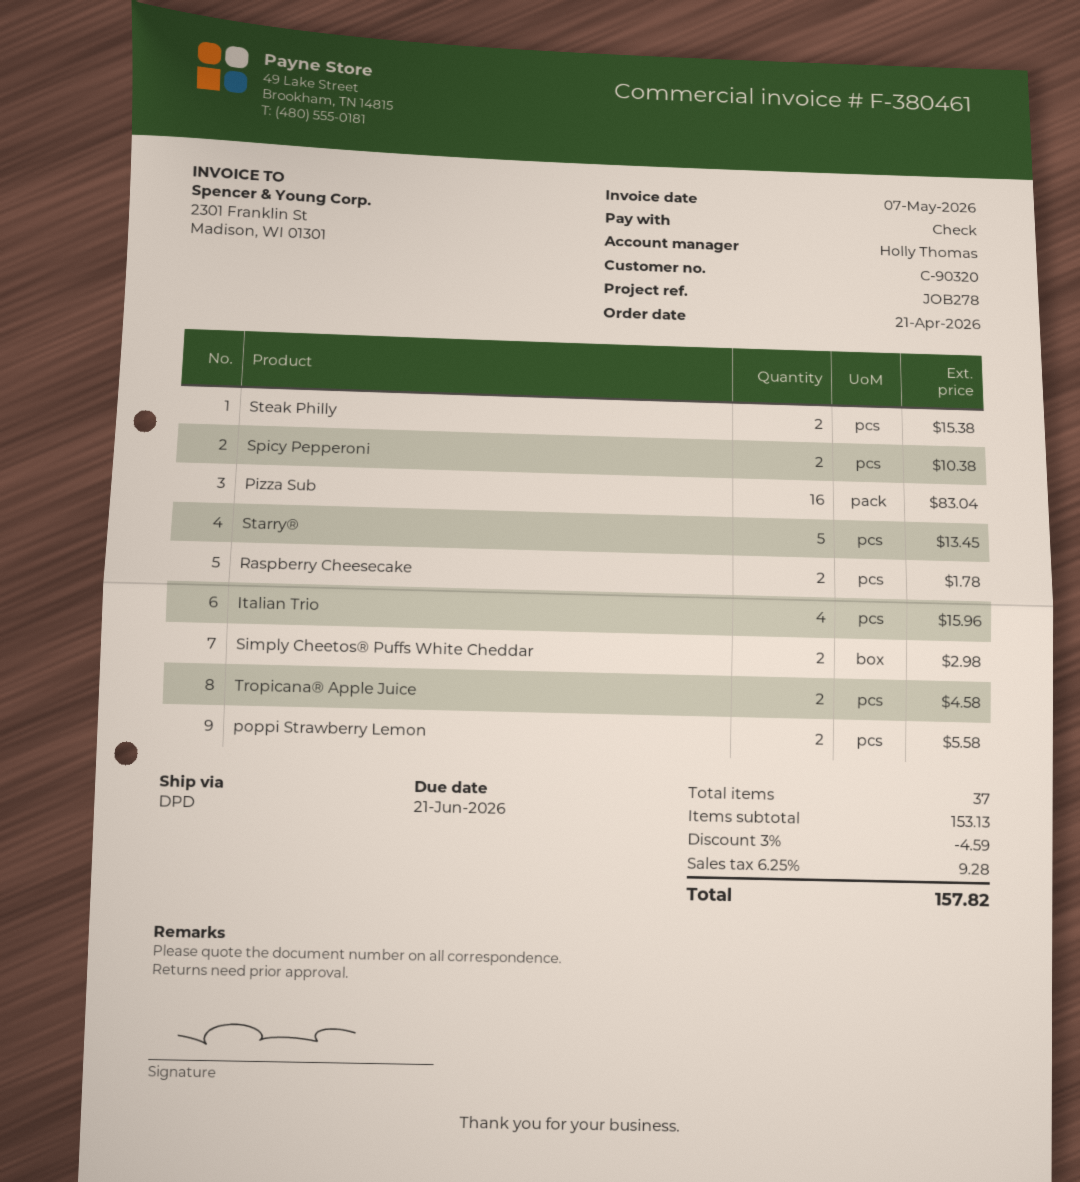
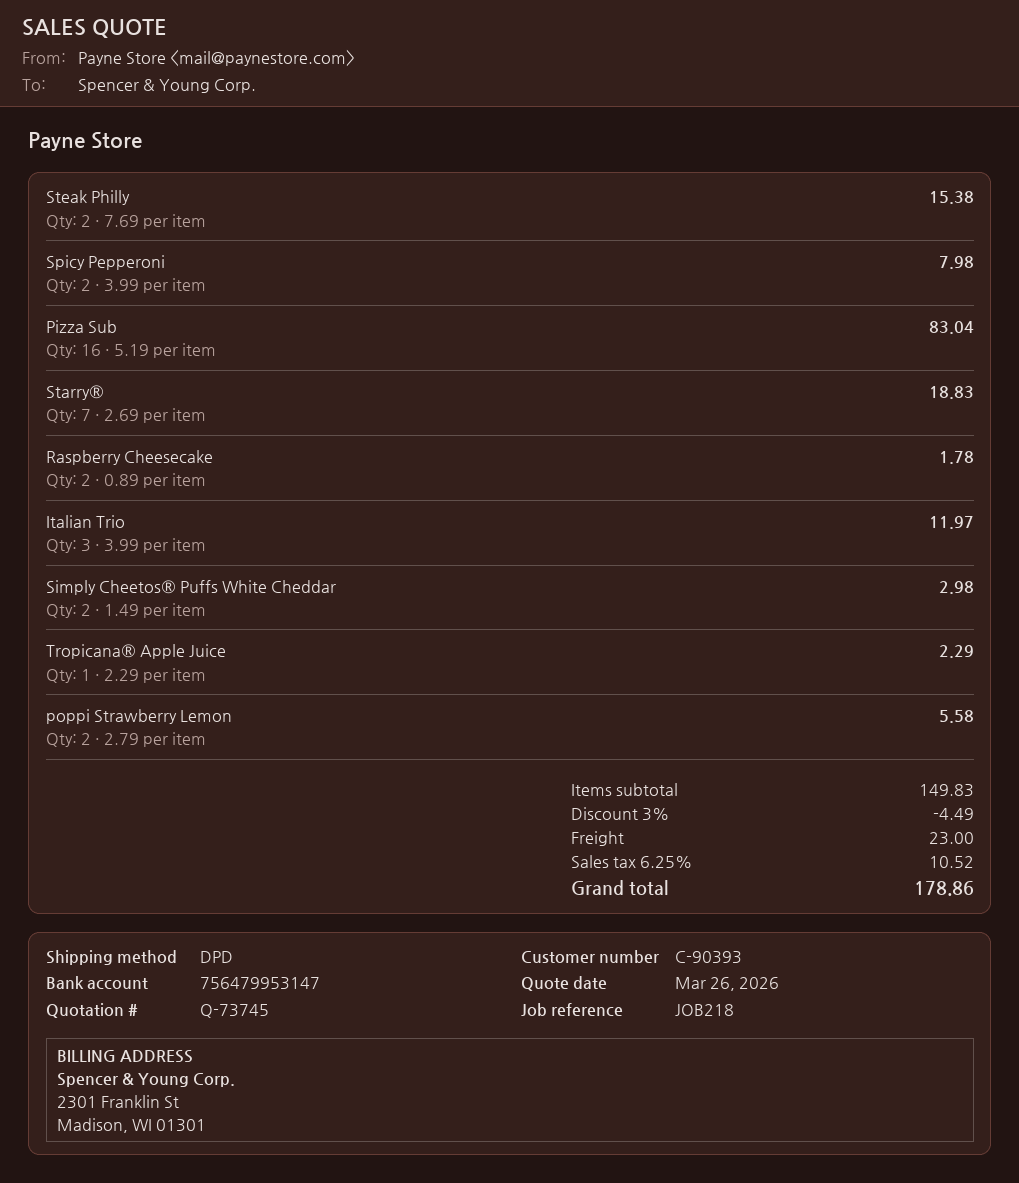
customer number: C-90320 -> C-90393
reference: JOB278 -> JOB218
Spicy Pepperoni: 2 for 10.38 -> 2 for 7.98
Starry®: 5 for 13.45 -> 7 for 18.83
Italian Trio: 4 for 15.96 -> 3 for 11.97
Tropicana® Apple Juice: 2 for 4.58 -> 1 for 2.29
subtotal: 153.13 -> 149.83
discount: 3% = 4.59 -> 3% = 4.49
shipping: none -> 23.00
tax: 6.25% = 9.28 -> 6.25% = 10.52
total: 157.82 -> 178.86

